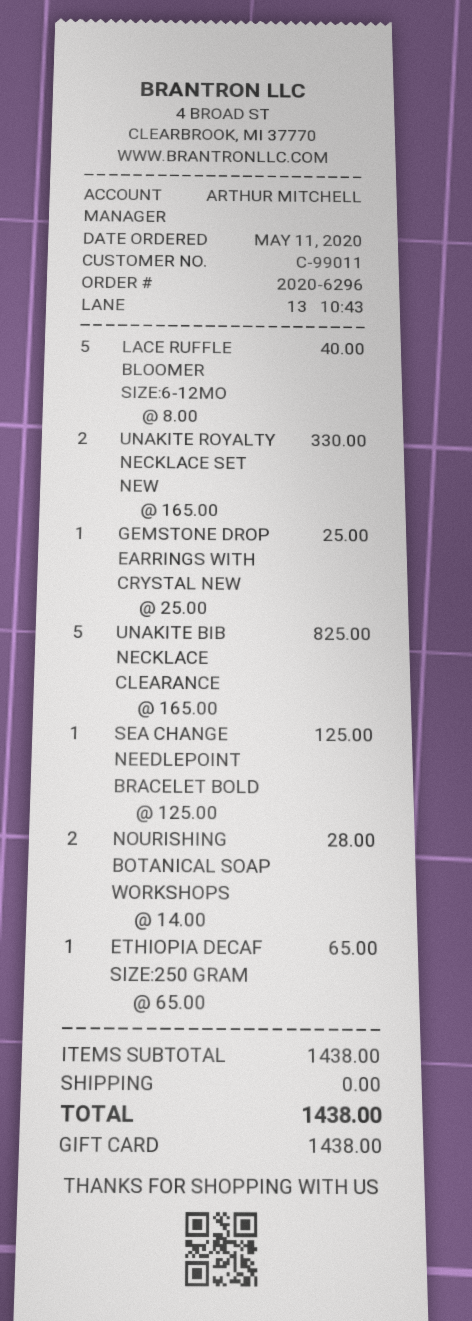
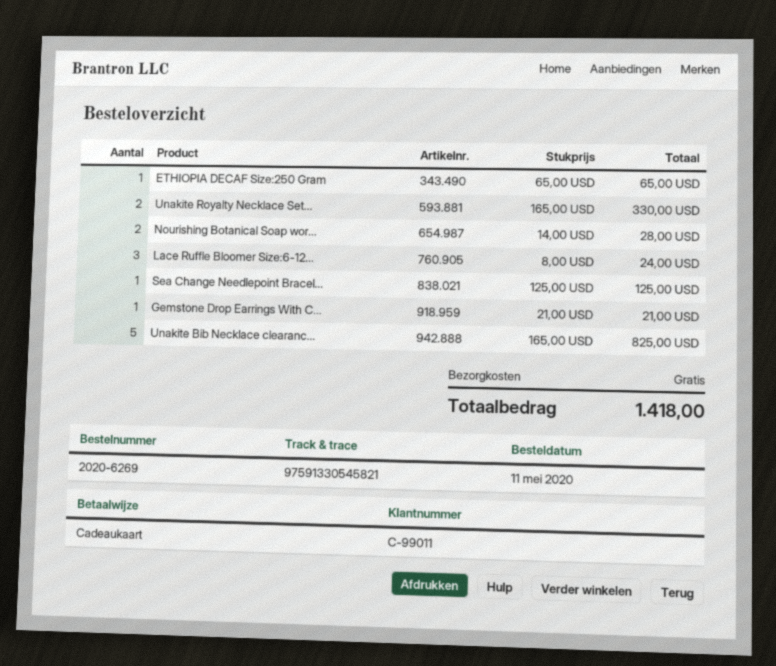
order number: 2020-6296 -> 2020-6269
LACE RUFFLE BLOOMER SIZE:6-12MO: 5 x 8.00 = 40.00 -> 3 x 8.00 = 24.00
GEMSTONE DROP EARRINGS WITH CRYSTAL NEW: 1 x 25.00 = 25.00 -> 1 x 21.00 = 21.00
total: 1438.00 -> 1418.00

